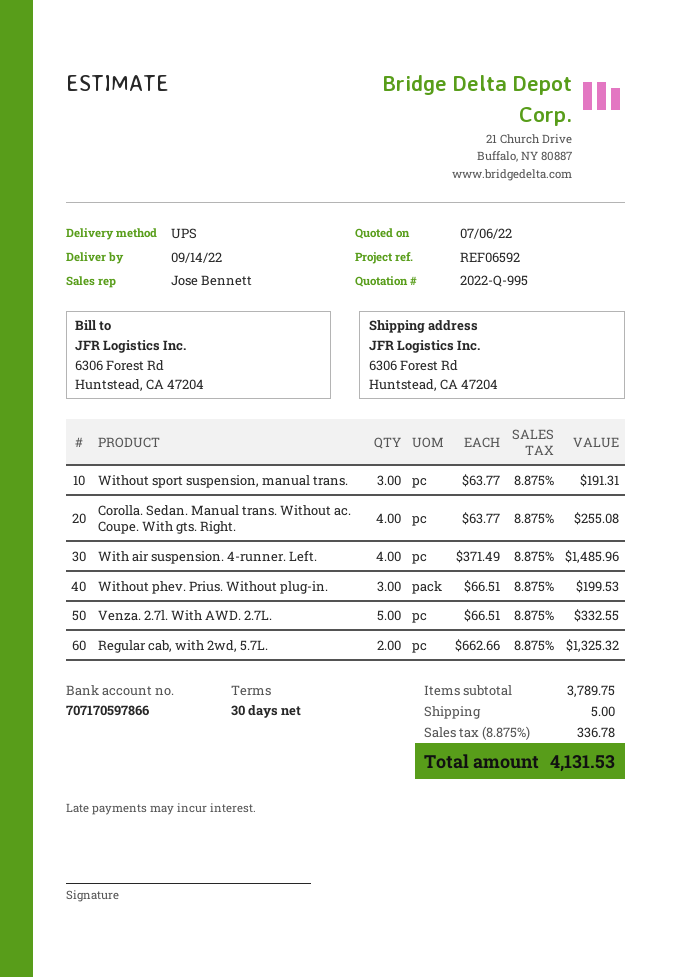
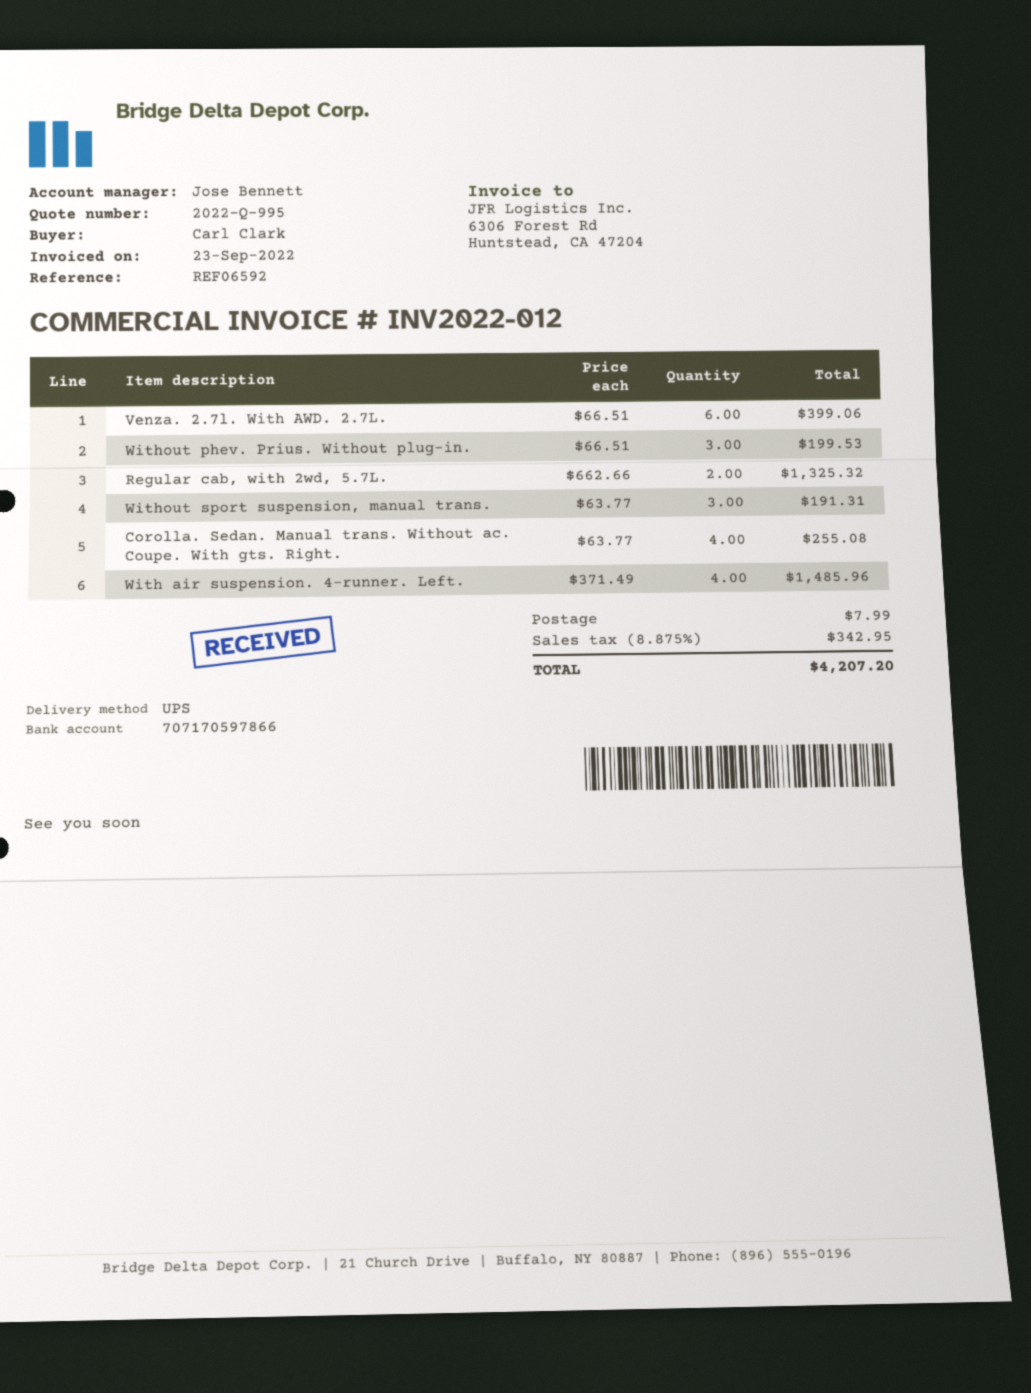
Venza. 2.7l. With AWD. 2.7L.: 5 x 66.51 = 332.55 -> 6 x 66.51 = 399.06
shipping: 5.00 -> 7.99
tax: 8.875% = 336.78 -> 8.875% = 342.95
total: 4131.53 -> 4207.20

